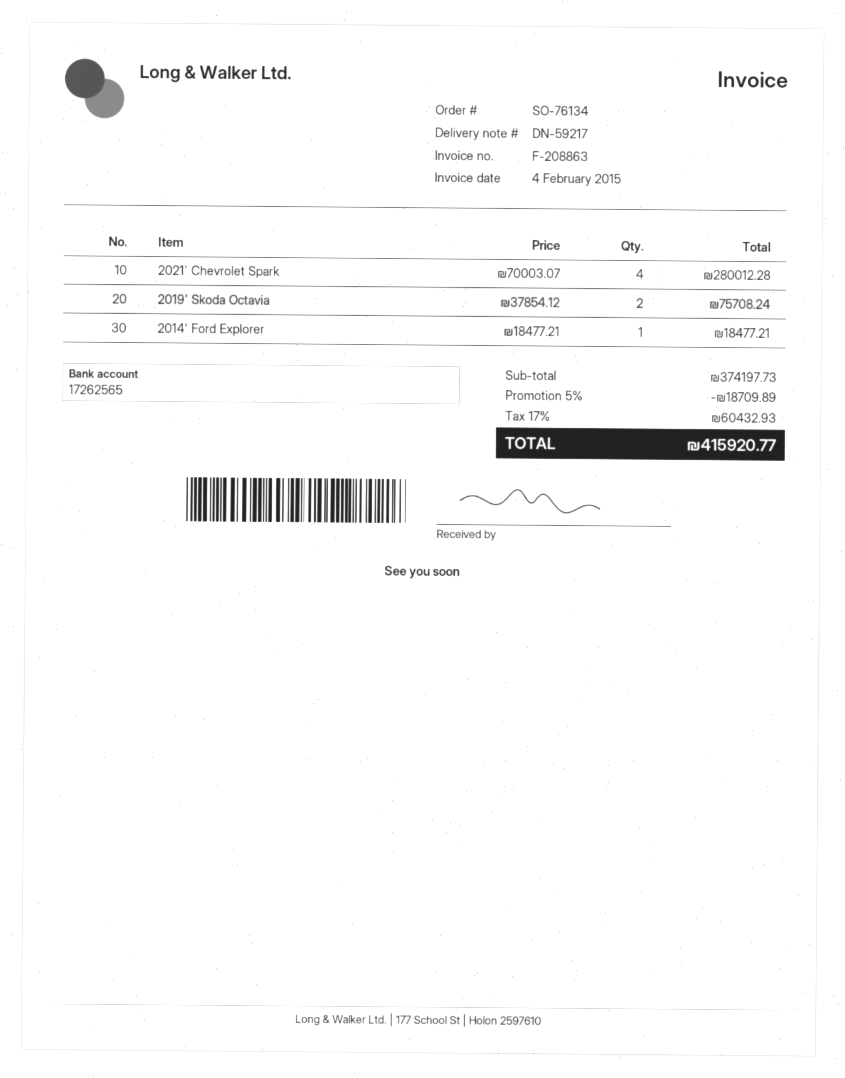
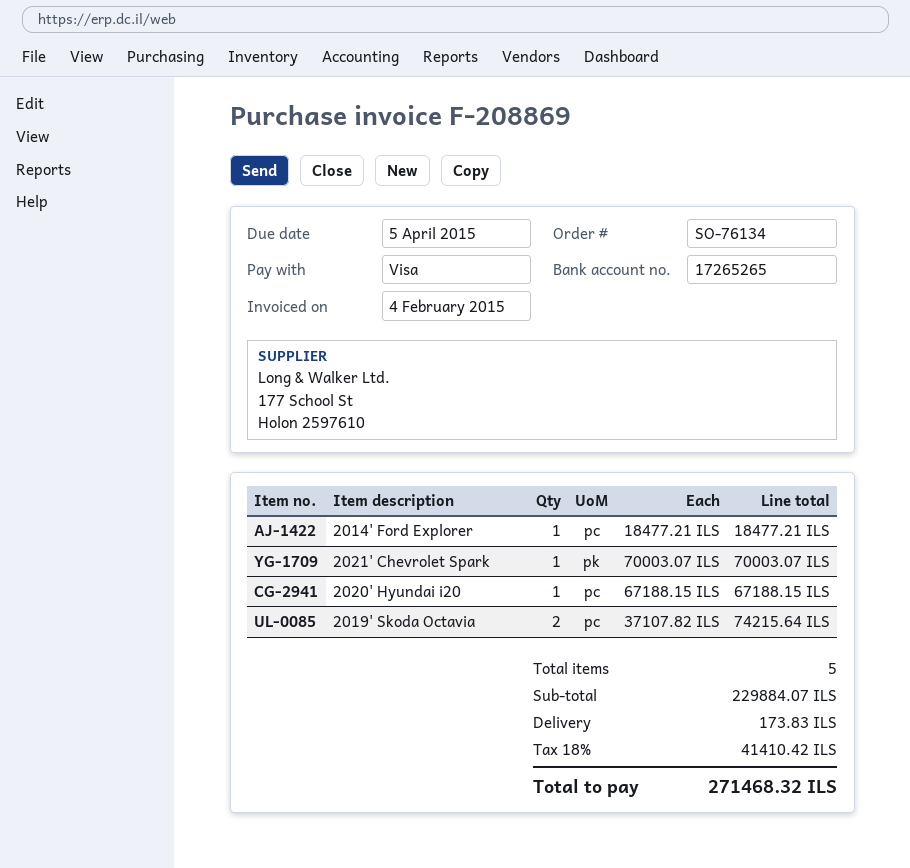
invoice number: F-208863 -> F-208869
bank account: 17262565 -> 17265265
2021' Chevrolet Spark: 4 x 70003.07 = 280012.28 -> 1 x 70003.07 = 70003.07
2019' Skoda Octavia: 2 x 37854.12 = 75708.24 -> 2 x 37107.82 = 74215.64
2020' Hyundai i20: none -> 1 x 67188.15 = 67188.15
subtotal: 374197.73 -> 229884.07
discount: 5% = 18709.89 -> none
shipping: none -> 173.83
tax: 17% = 60432.93 -> 18% = 41410.42
total: 415920.77 -> 271468.32

